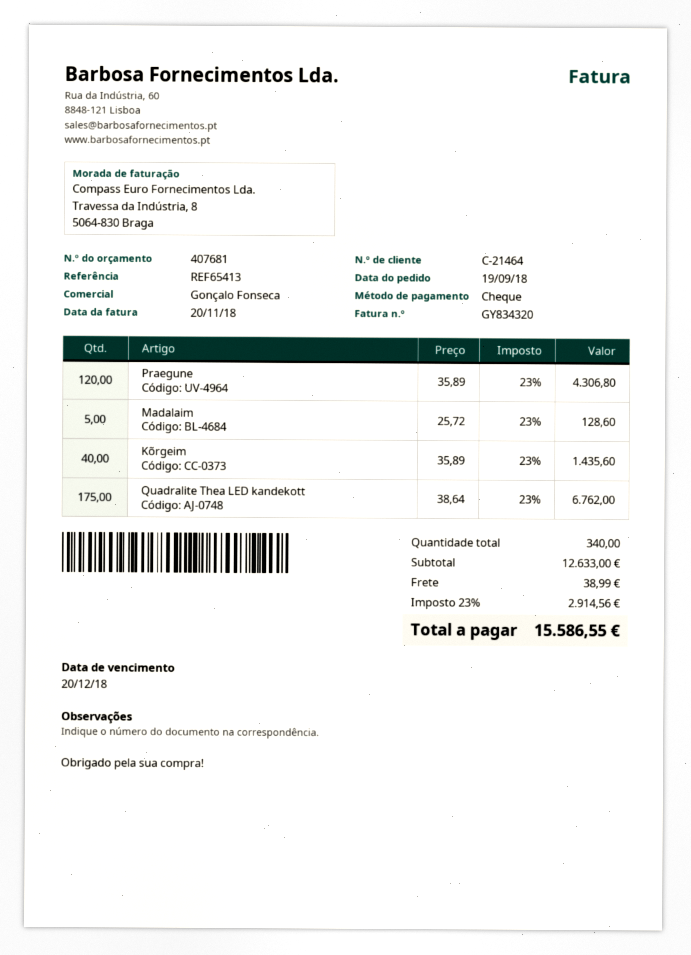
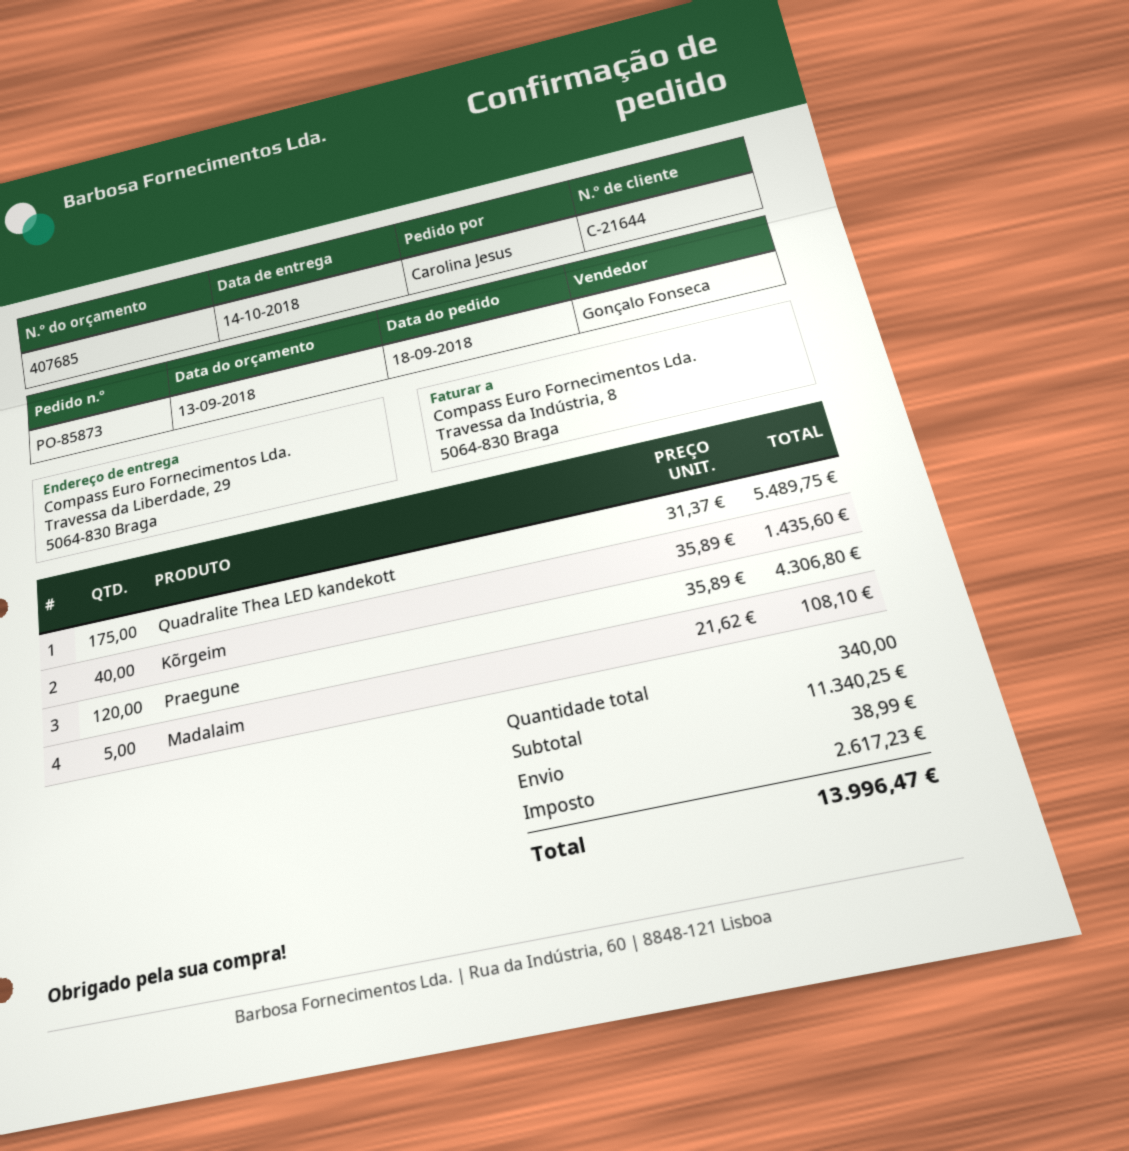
quote number: 407681 -> 407685
order date: 2018-09-19 -> 2018-09-18
customer number: C-21464 -> C-21644
Madalaim: 5 x 25.72 = 128.60 -> 5 x 21.62 = 108.10
Quadralite Thea LED kandekott: 175 x 38.64 = 6762.00 -> 175 x 31.37 = 5489.75
subtotal: 12633.00 -> 11340.25
tax: 2914.56 -> 2617.23
total: 15586.55 -> 13996.47

